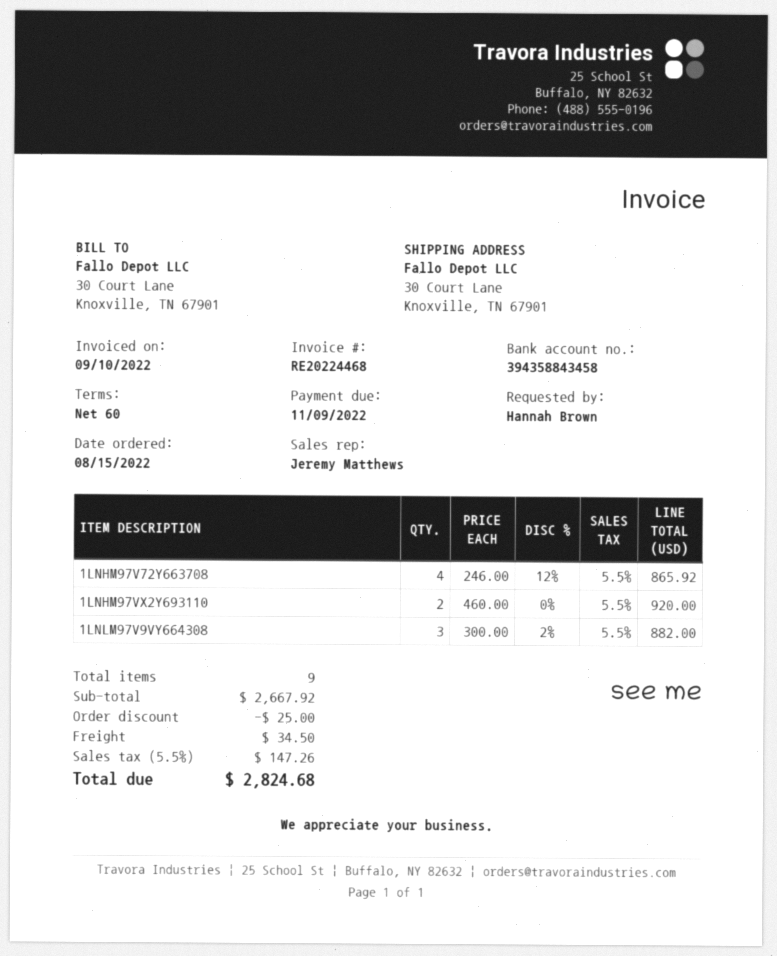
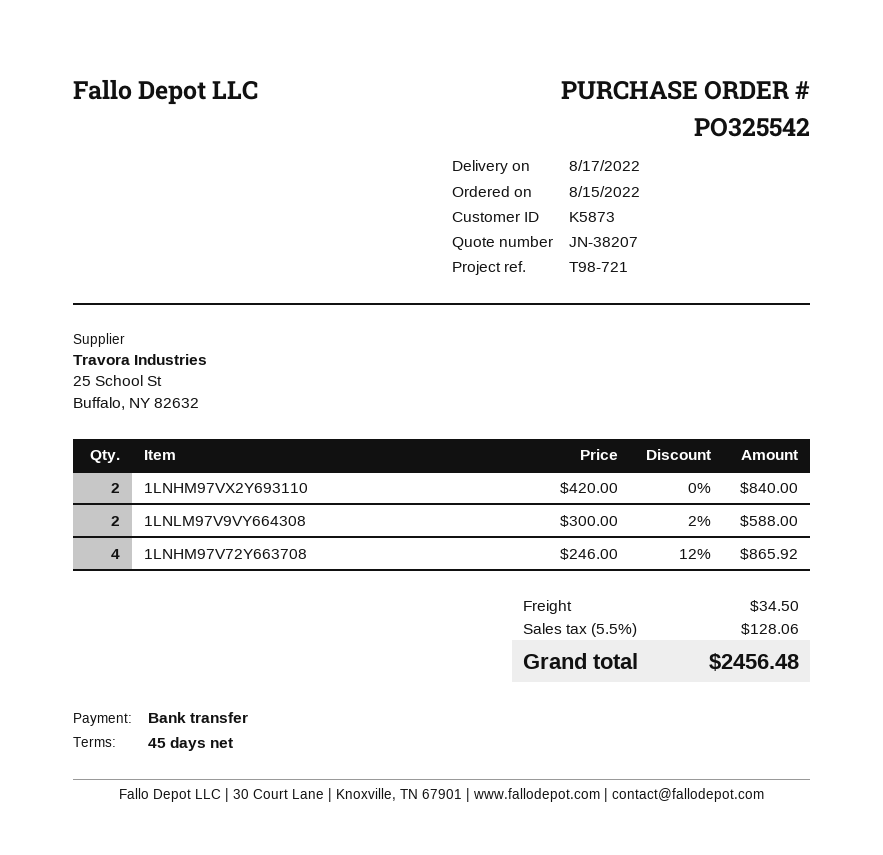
payment terms: 60 days -> 45 days
1LNHM97VX2Y693110: 2 x 460.00 = 920.00 -> 2 x 420.00 = 840.00
1LNLM97V9VY664308: 3 x 300.00 - 2% = 882.00 -> 2 x 300.00 - 2% = 588.00
discount: 25.00 -> none
tax: 5.5% = 147.26 -> 5.5% = 128.06
total: 2824.68 -> 2456.48

